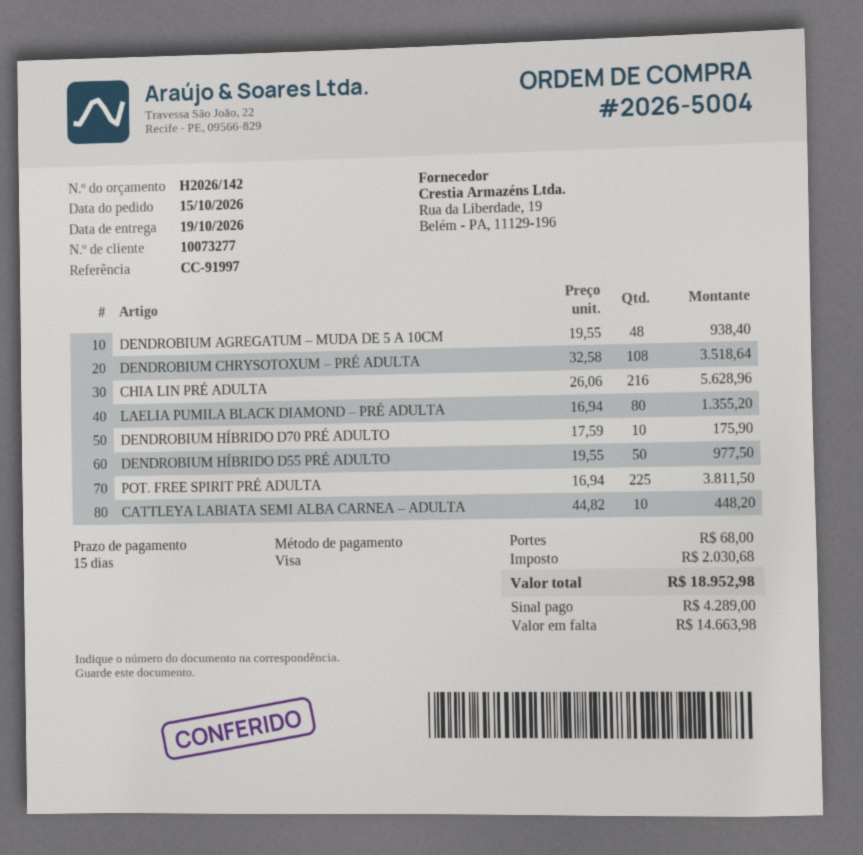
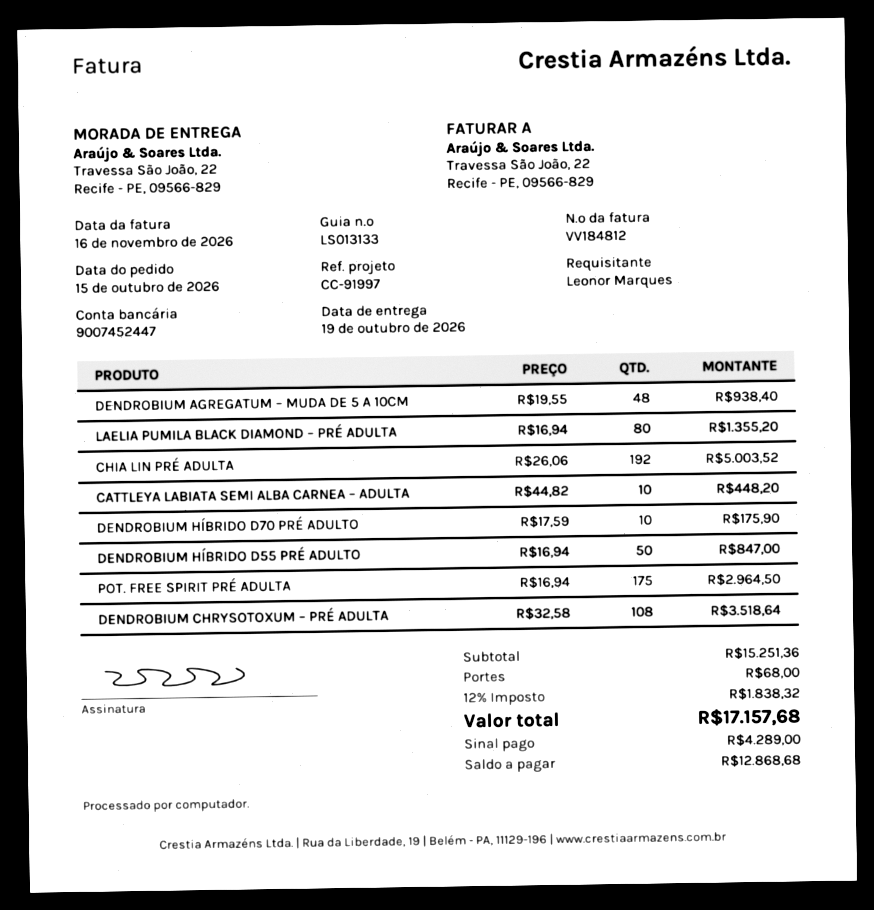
CHIA LIN PRÉ ADULTA: 216 x 26.06 = 5628.96 -> 192 x 26.06 = 5003.52
DENDROBIUM HÍBRIDO D55 PRÉ ADULTO: 50 x 19.55 = 977.50 -> 50 x 16.94 = 847.00
POT. FREE SPIRIT PRÉ ADULTA: 225 x 16.94 = 3811.50 -> 175 x 16.94 = 2964.50
tax: 2030.68 -> 1838.32
total: 18952.98 -> 17157.68
balance: 14663.98 -> 12868.68

